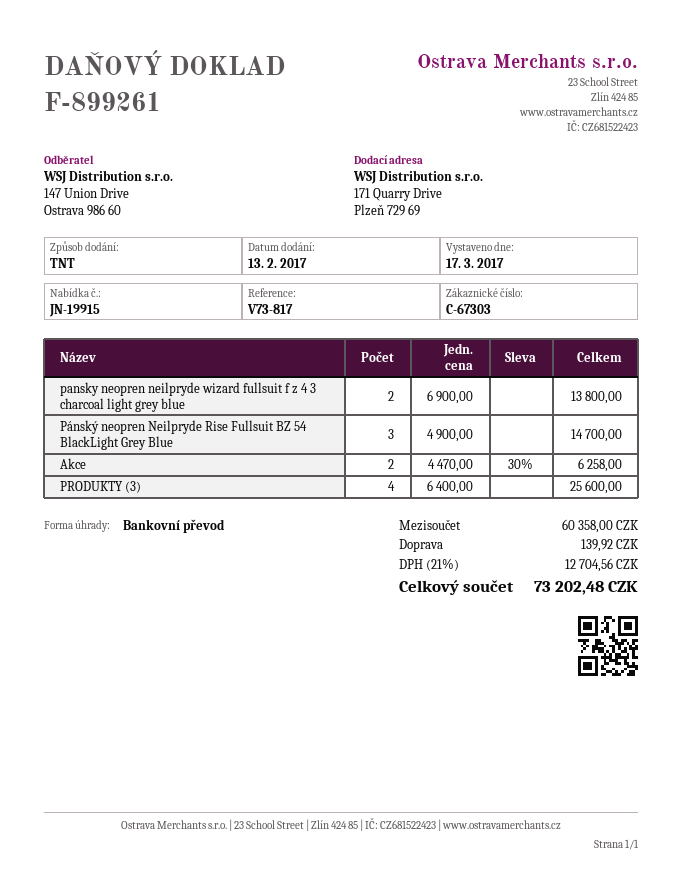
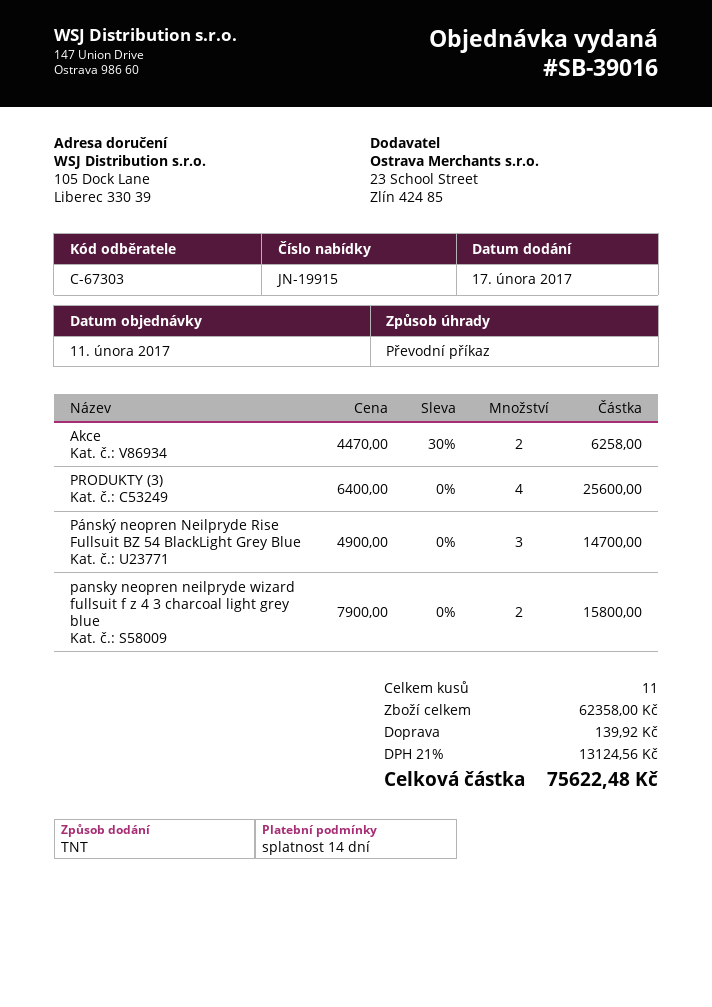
delivery date: 2017-02-13 -> 2017-02-17
ship to: 171 Quarry Drive, Plzeň 729 69 -> 105 Dock Lane, Liberec 330 39
pansky neopren neilpryde wizard fullsuit f z 4 3 charcoal light grey blue: 2 x 6900.00 = 13800.00 -> 2 x 7900.00 = 15800.00
subtotal: 60358.00 -> 62358.00
tax: 21% = 12704.56 -> 21% = 13124.56
total: 73202.48 -> 75622.48

